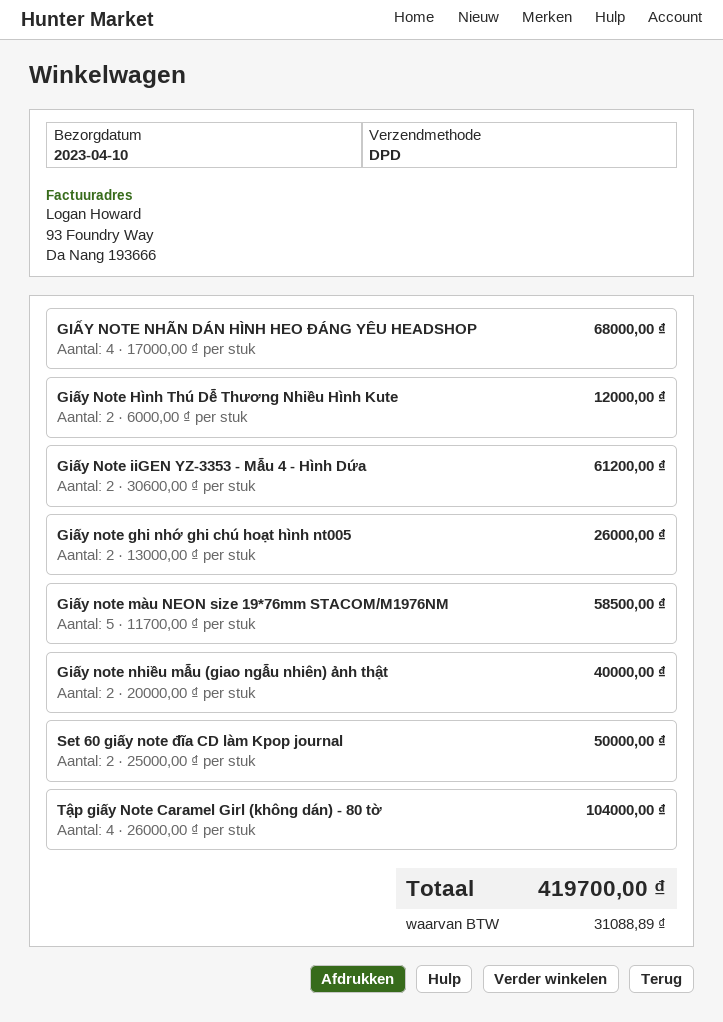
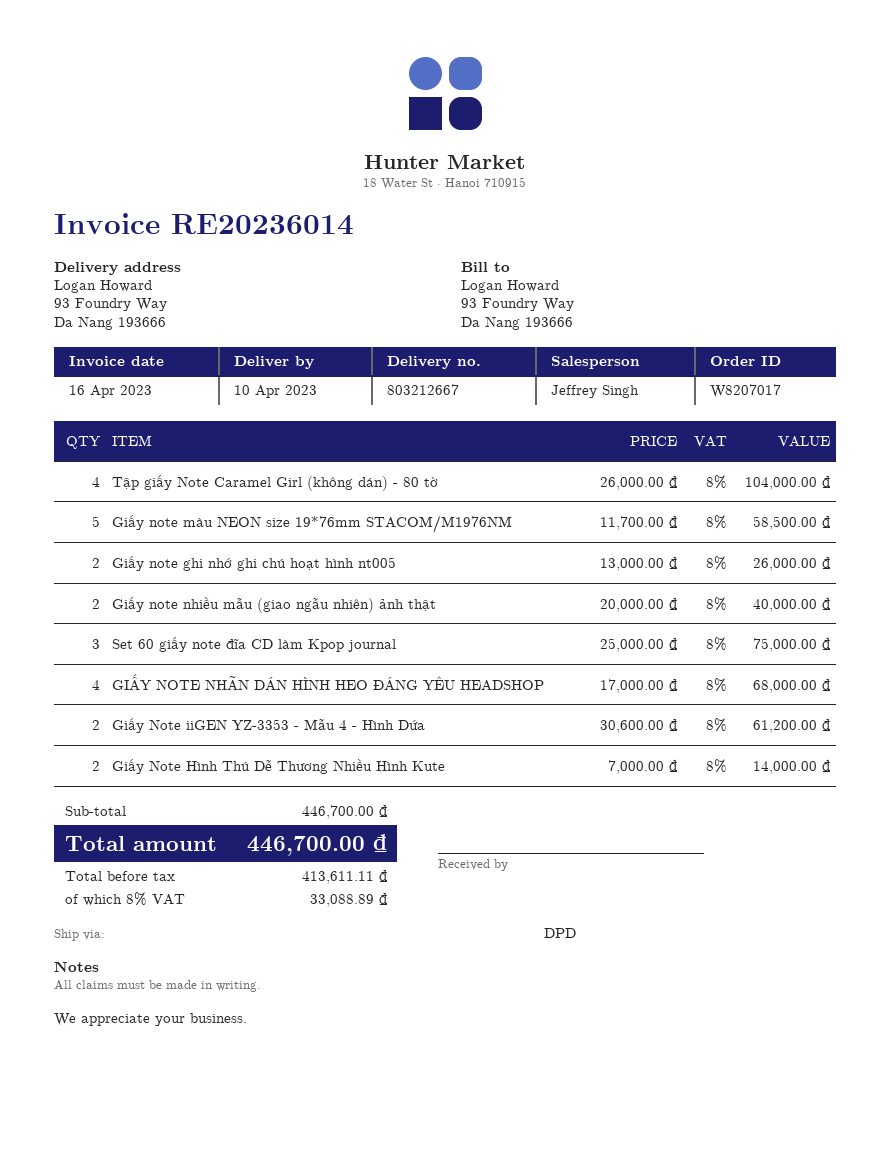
Giấy Note Hình Thú Dễ Thương Nhiều Hình Kute: 2 x 6000.00 = 12000.00 -> 2 x 7000.00 = 14000.00
Set 60 giấy note đĩa CD làm Kpop journal: 2 x 25000.00 = 50000.00 -> 3 x 25000.00 = 75000.00
tax: 31088.89 -> 33088.89
total: 419700.00 -> 446700.00

